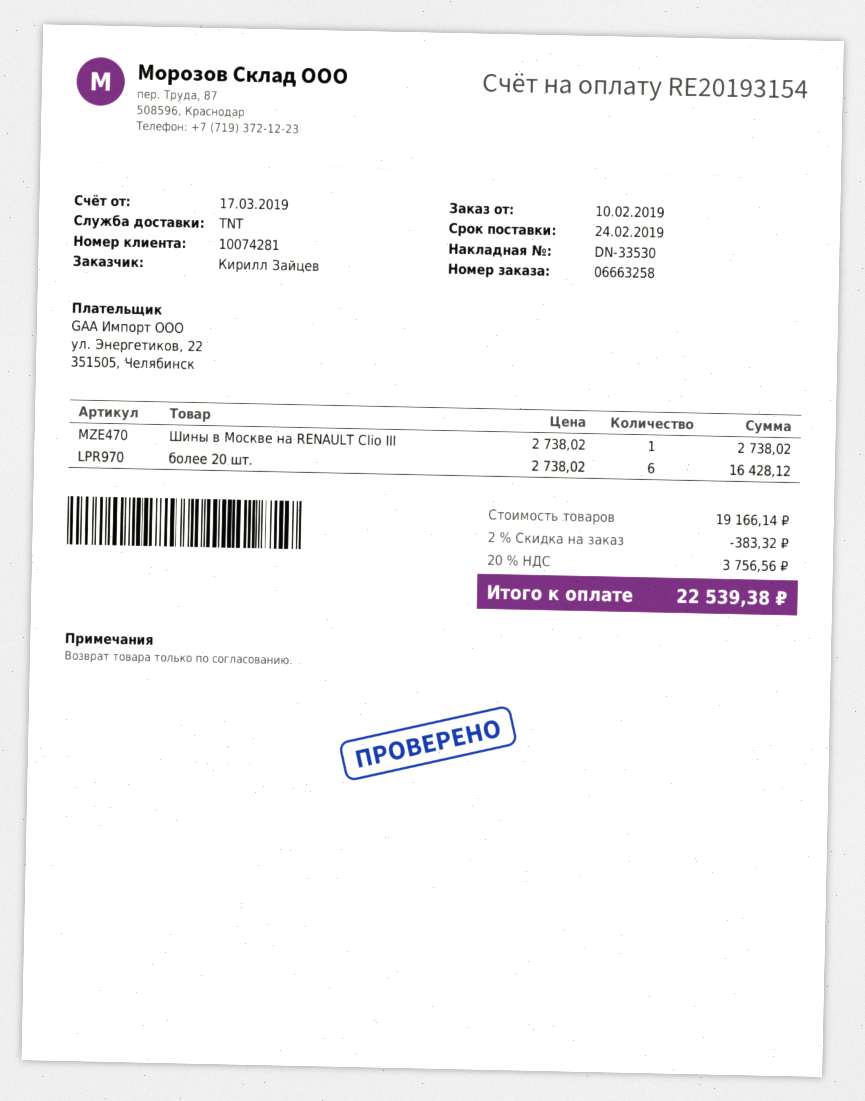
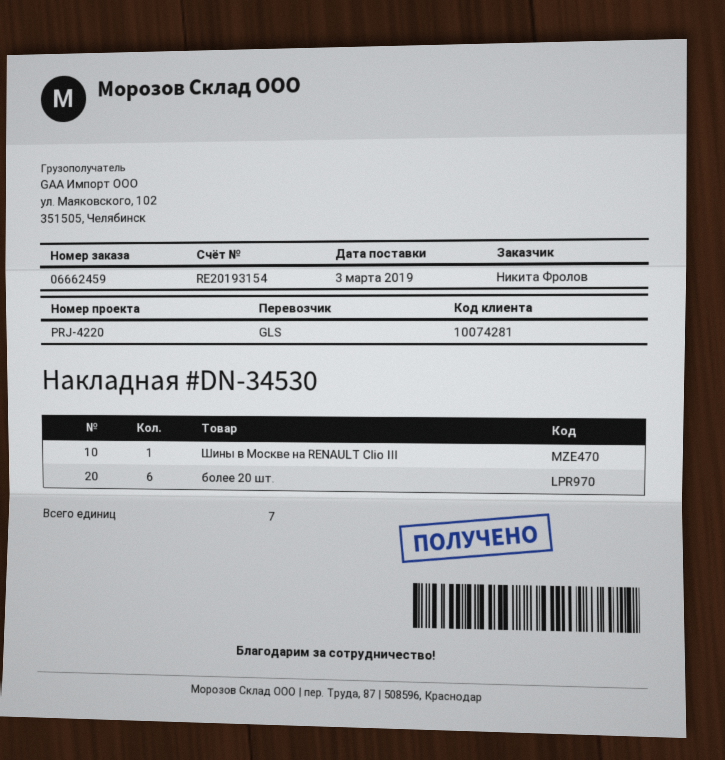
order number: 06663258 -> 06662459
delivery note number: DN-33530 -> DN-34530
delivery date: 2019-02-24 -> 2019-03-03
ordered by: Кирилл Зайцев -> Никита Фролов
shipping method: TNT -> GLS

